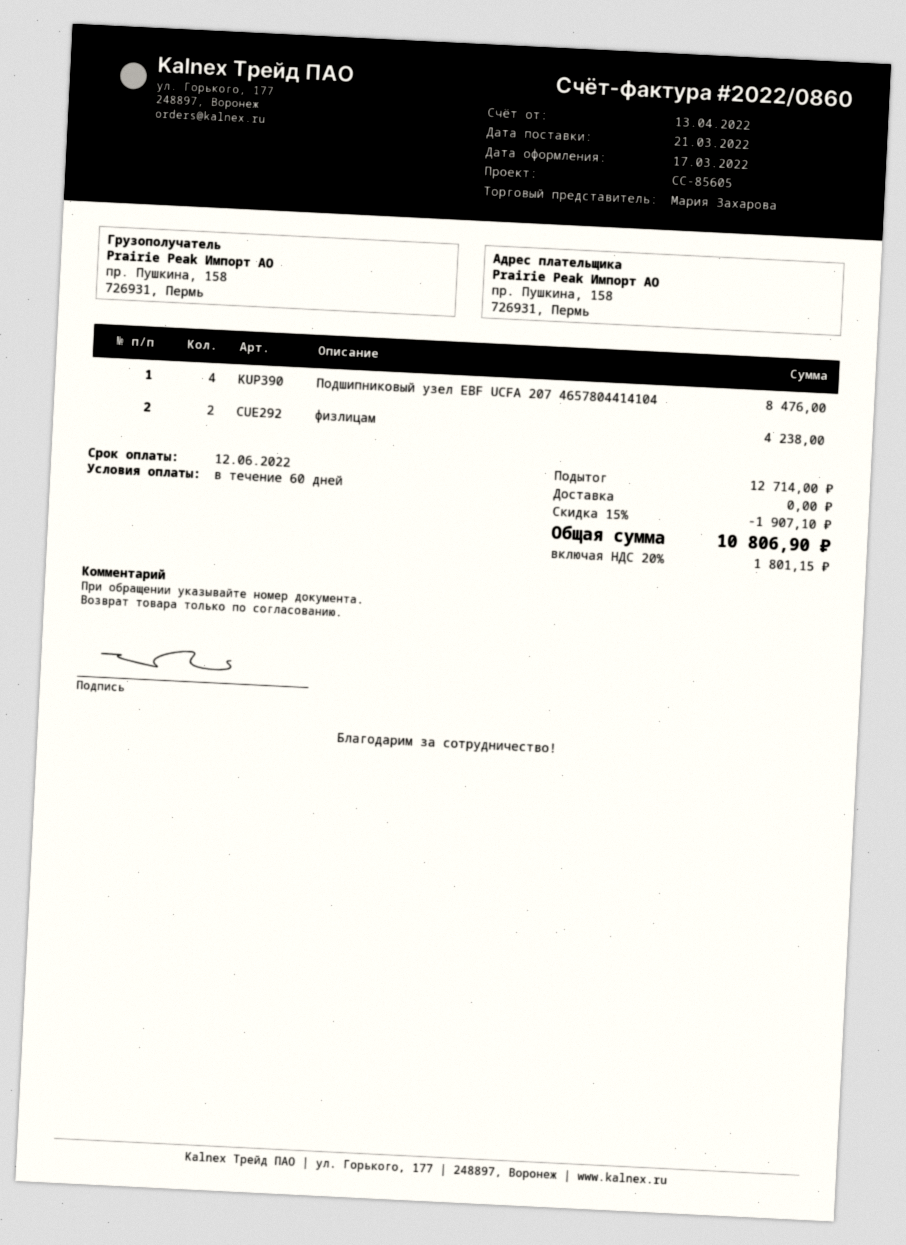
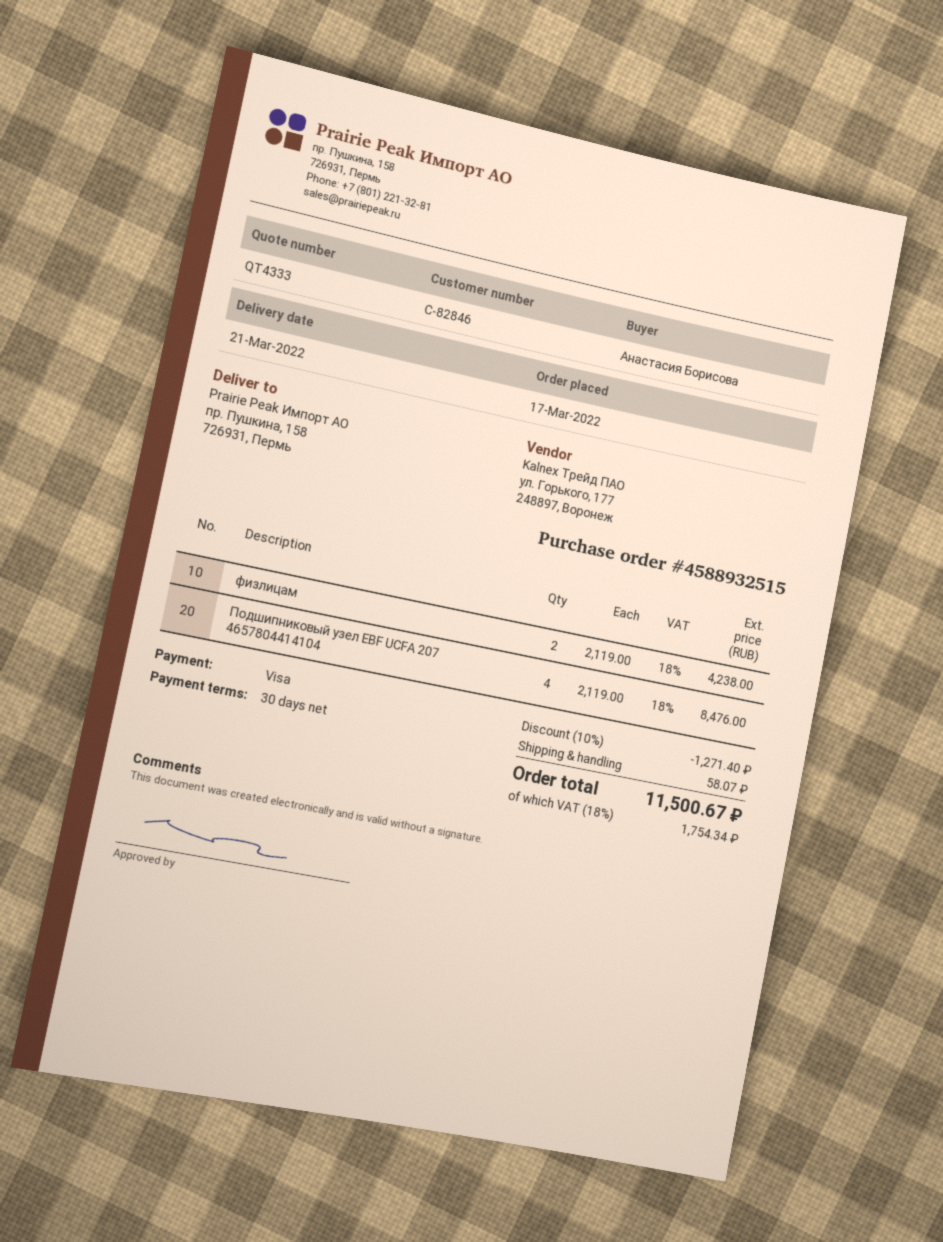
payment terms: 60 days -> 30 days
discount: 15% = 1907.10 -> 10% = 1271.40
shipping: 0.00 -> 58.07
tax: 20% = 1801.15 -> 18% = 1754.34
total: 10806.90 -> 11500.67

